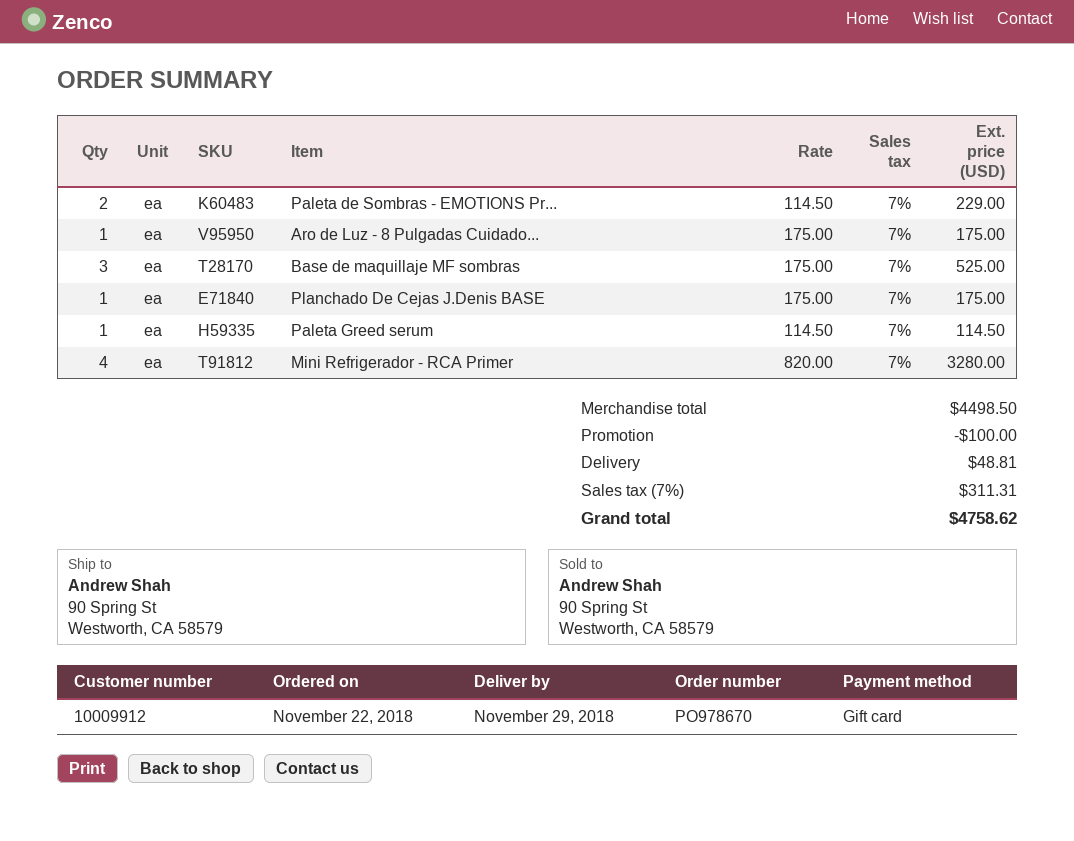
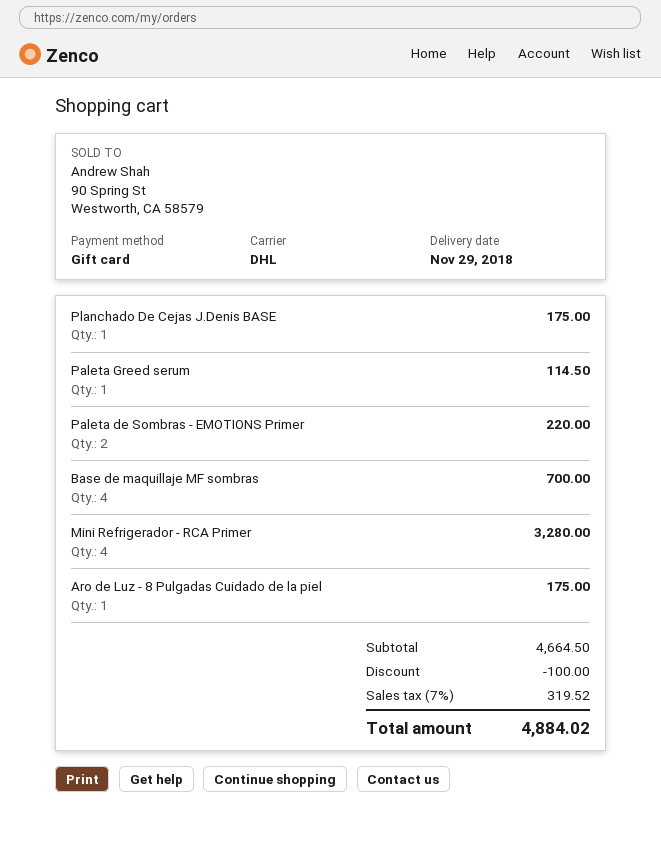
Paleta de Sombras - EMOTIONS Pr...: 2 for 229.00 -> 2 for 220.00
Base de maquillaje MF sombras: 3 for 525.00 -> 4 for 700.00
subtotal: 4498.50 -> 4664.50
shipping: 48.81 -> none
tax: 7% = 311.31 -> 7% = 319.52
total: 4758.62 -> 4884.02

